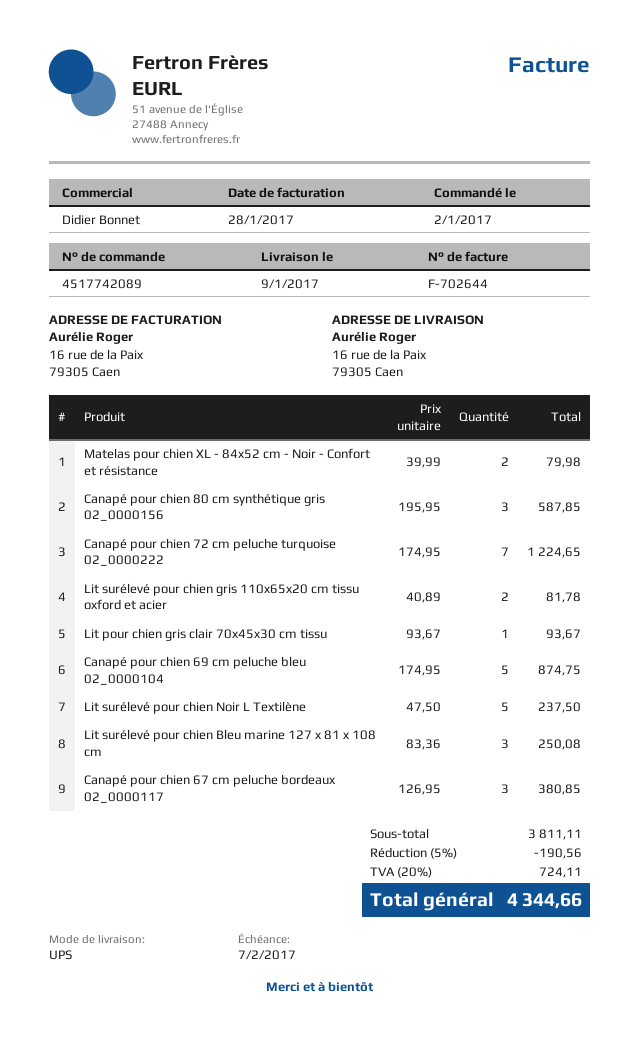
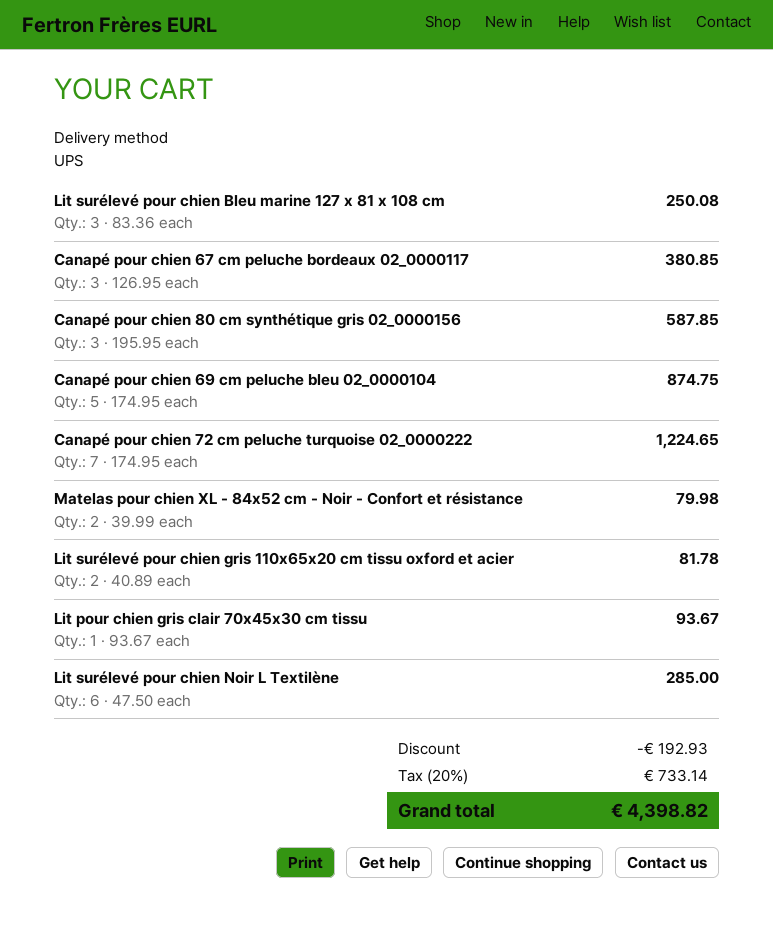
Lit surélevé pour chien Noir L Textilène: 5 x 47.50 = 237.50 -> 6 x 47.50 = 285.00
discount: 190.56 -> 192.93
tax: 20% = 724.11 -> 20% = 733.14
total: 4344.66 -> 4398.82

